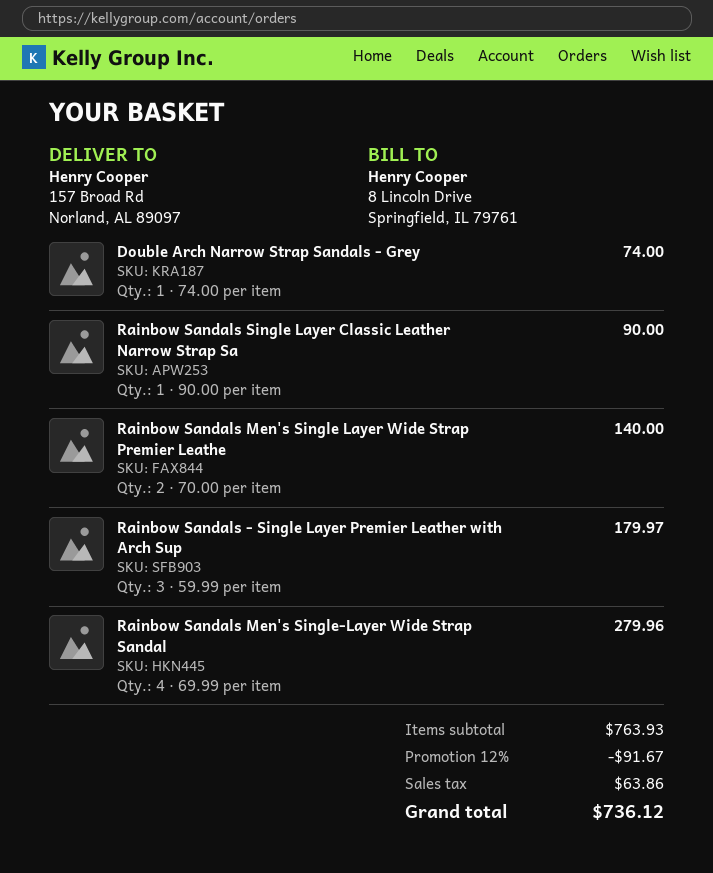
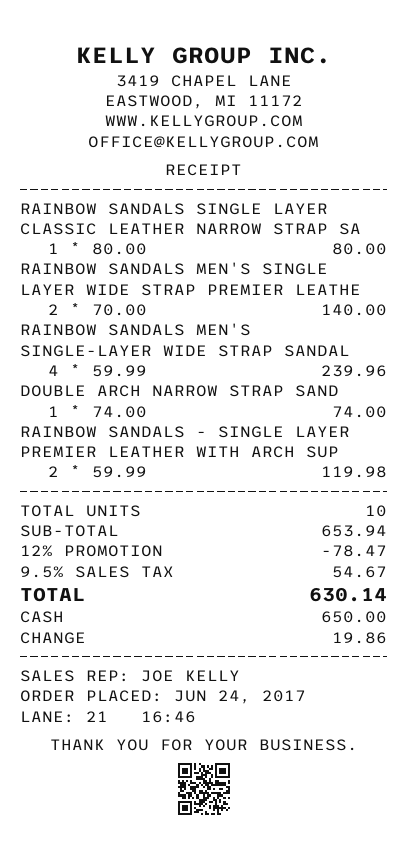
Rainbow Sandals Single Layer Classic Leather Narrow Strap Sa: 1 x 90.00 = 90.00 -> 1 x 80.00 = 80.00
Rainbow Sandals - Single Layer Premier Leather with Arch Sup: 3 x 59.99 = 179.97 -> 2 x 59.99 = 119.98
Rainbow Sandals Men's Single-Layer Wide Strap Sandal: 4 x 69.99 = 279.96 -> 4 x 59.99 = 239.96
subtotal: 763.93 -> 653.94
discount: 12% = 91.67 -> 12% = 78.47
tax: 63.86 -> 54.67
total: 736.12 -> 630.14

